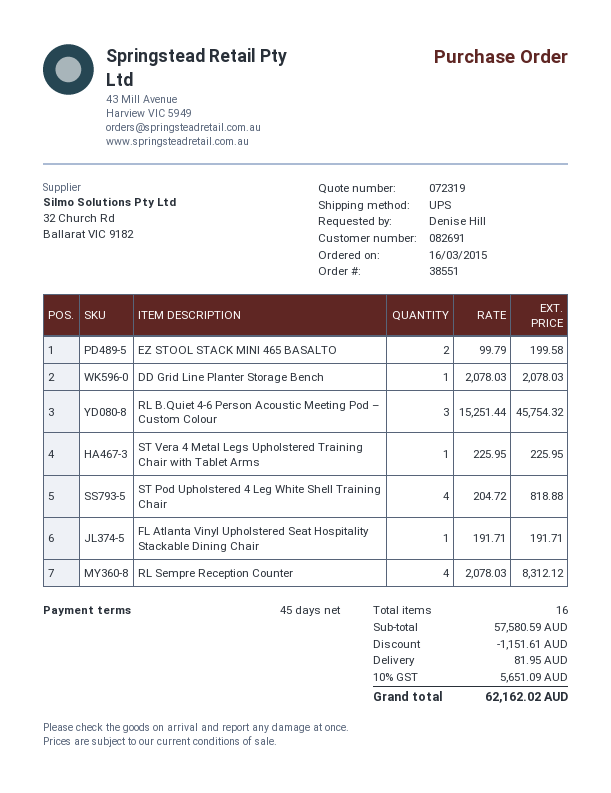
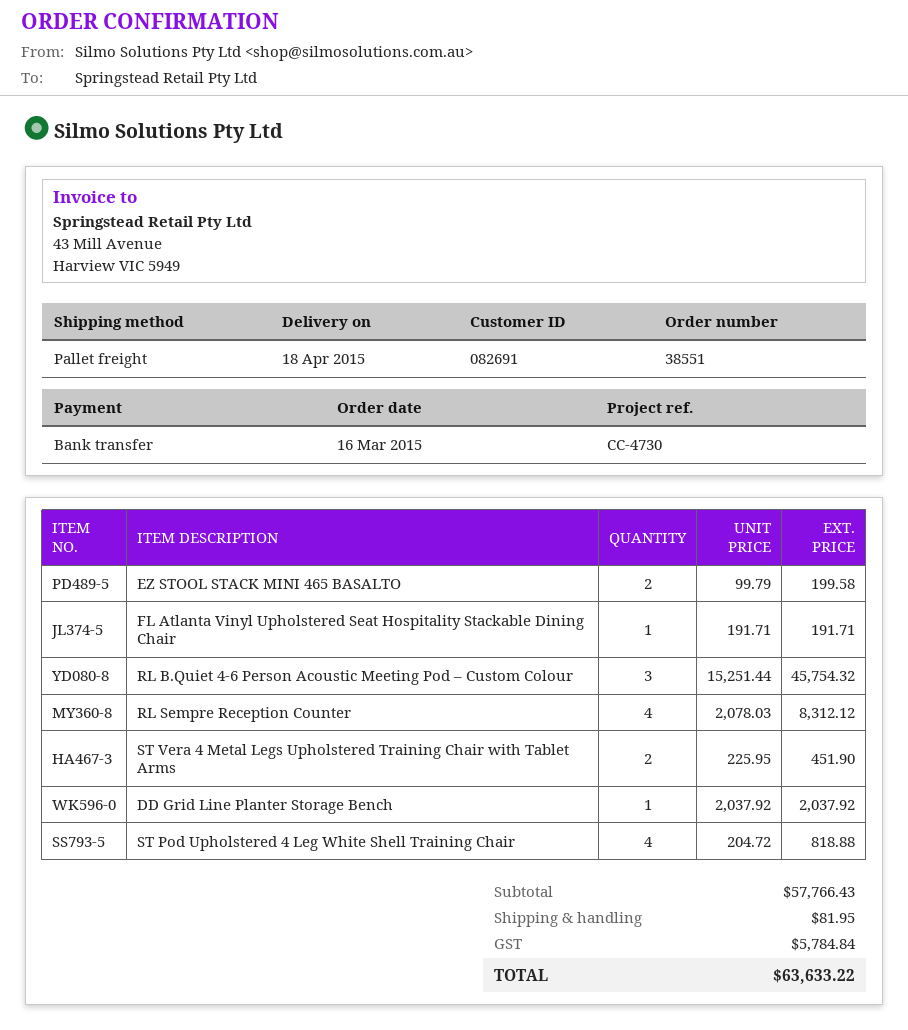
shipping method: UPS -> pallet freight
DD Grid Line Planter Storage Bench: 1 x 2078.03 = 2078.03 -> 1 x 2037.92 = 2037.92
ST Vera 4 Metal Legs Upholstered Training Chair with Tablet Arms: 1 x 225.95 = 225.95 -> 2 x 225.95 = 451.90
subtotal: 57580.59 -> 57766.43
discount: 1151.61 -> none
tax: 5651.09 -> 5784.84
total: 62162.02 -> 63633.22

